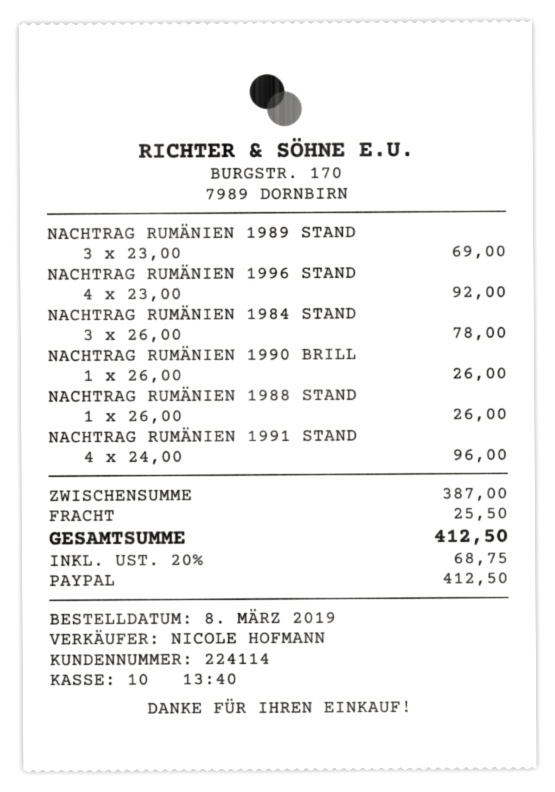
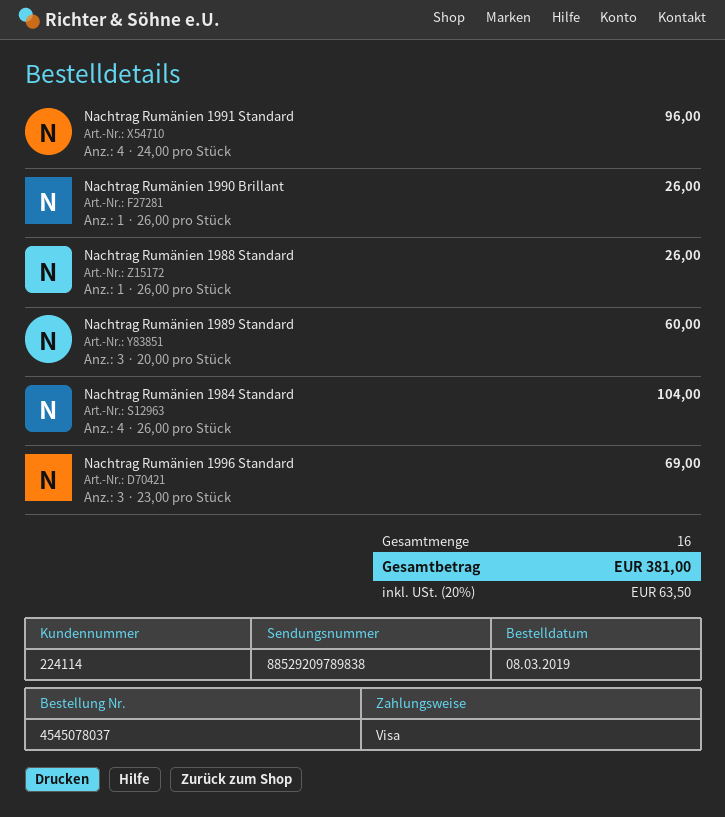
payment method: PayPal -> Visa
NACHTRAG RUMÄNIEN 1989 STAND: 3 x 23.00 = 69.00 -> 3 x 20.00 = 60.00
NACHTRAG RUMÄNIEN 1996 STAND: 4 x 23.00 = 92.00 -> 3 x 23.00 = 69.00
NACHTRAG RUMÄNIEN 1984 STAND: 3 x 26.00 = 78.00 -> 4 x 26.00 = 104.00
shipping: 25.50 -> none
tax: 20% = 68.75 -> 20% = 63.50
total: 412.50 -> 381.00

